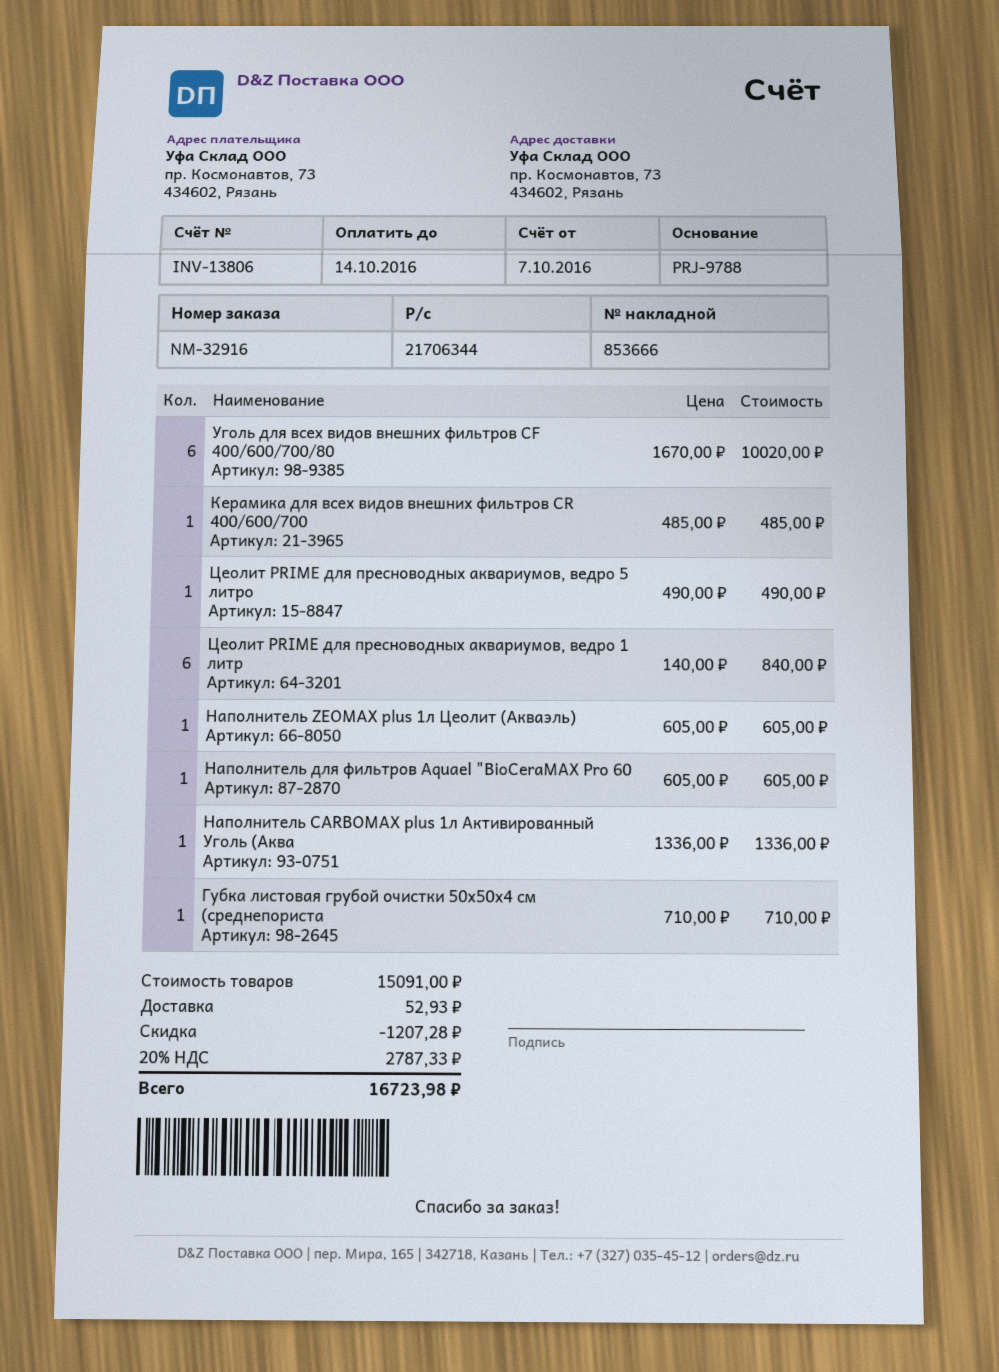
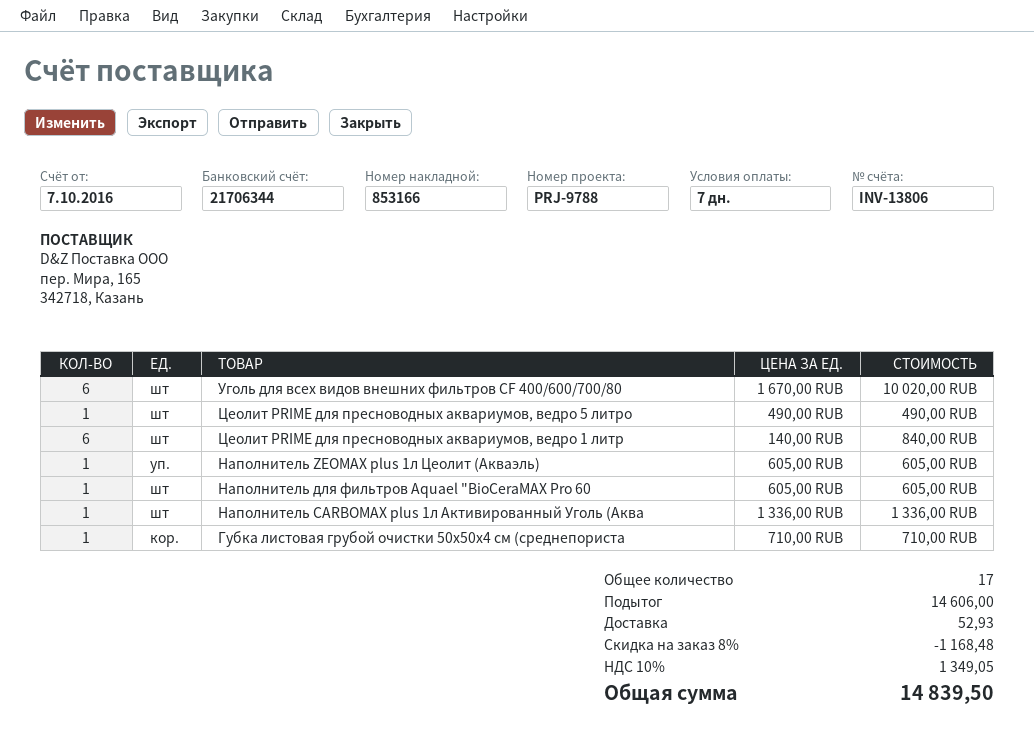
delivery note number: 853666 -> 853166
Керамика для всех видов внешних фильтров CR 400/600/700: 1 x 485.00 = 485.00 -> none
subtotal: 15091.00 -> 14606.00
discount: 1207.28 -> 1168.48
tax: 20% = 2787.33 -> 10% = 1349.05
total: 16723.98 -> 14839.50

